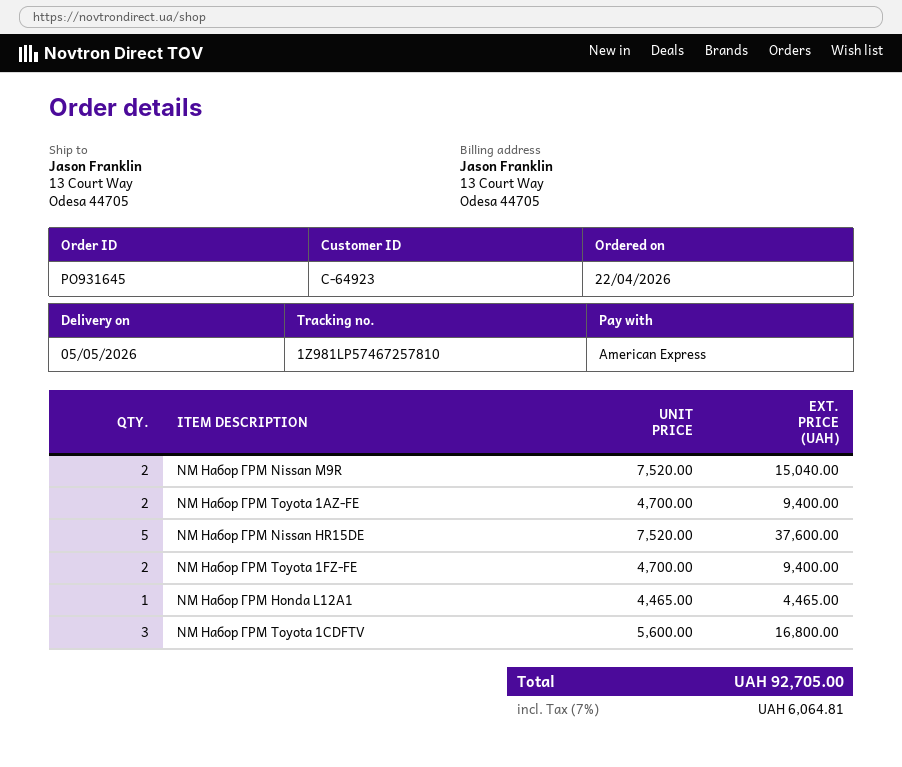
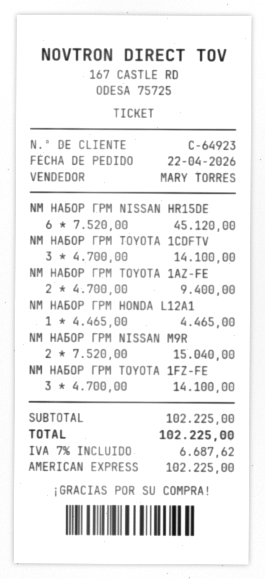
NM Набор ГРМ Nissan HR15DE: 5 x 7520.00 = 37600.00 -> 6 x 7520.00 = 45120.00
NM Набор ГРМ Toyota 1FZ-FE: 2 x 4700.00 = 9400.00 -> 3 x 4700.00 = 14100.00
NM Набор ГРМ Toyota 1CDFTV: 3 x 5600.00 = 16800.00 -> 3 x 4700.00 = 14100.00
tax: 7% = 6064.81 -> 7% = 6687.62
total: 92705.00 -> 102225.00

